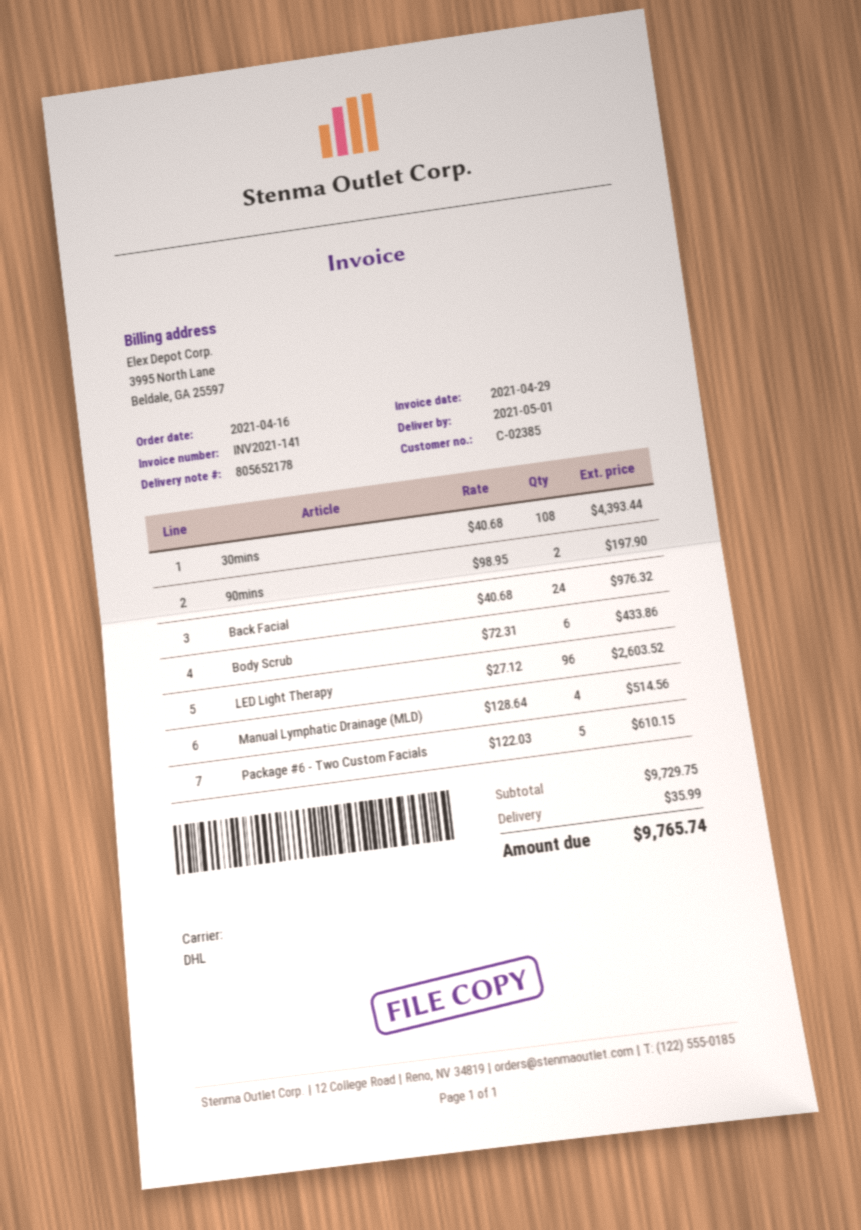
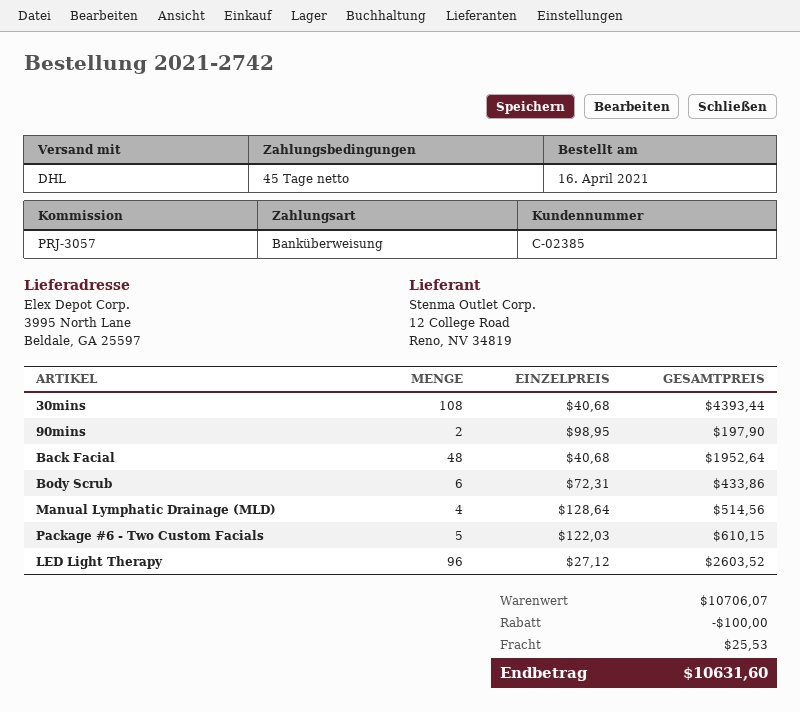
Back Facial: 24 x 40.68 = 976.32 -> 48 x 40.68 = 1952.64
subtotal: 9729.75 -> 10706.07
discount: none -> 100.00
shipping: 35.99 -> 25.53
total: 9765.74 -> 10631.60

